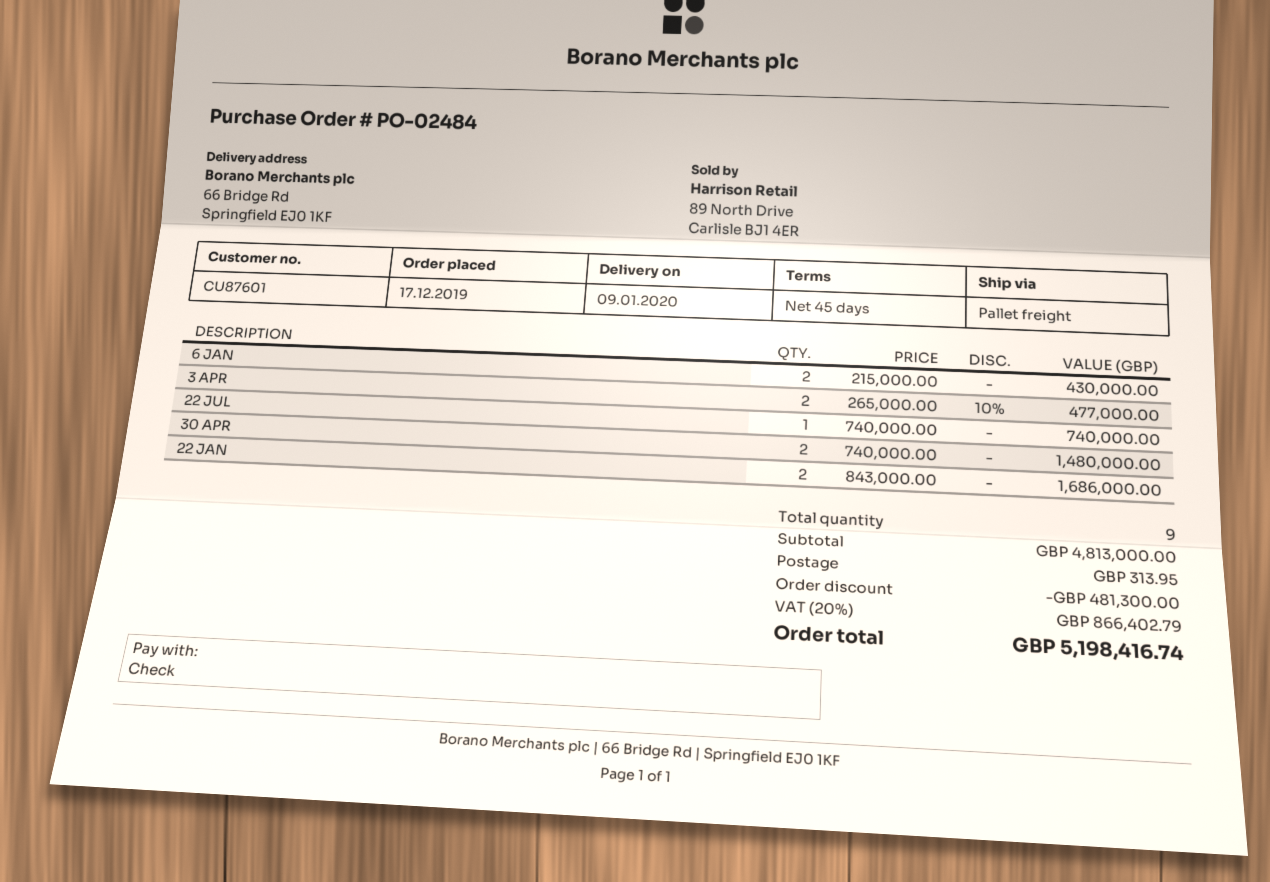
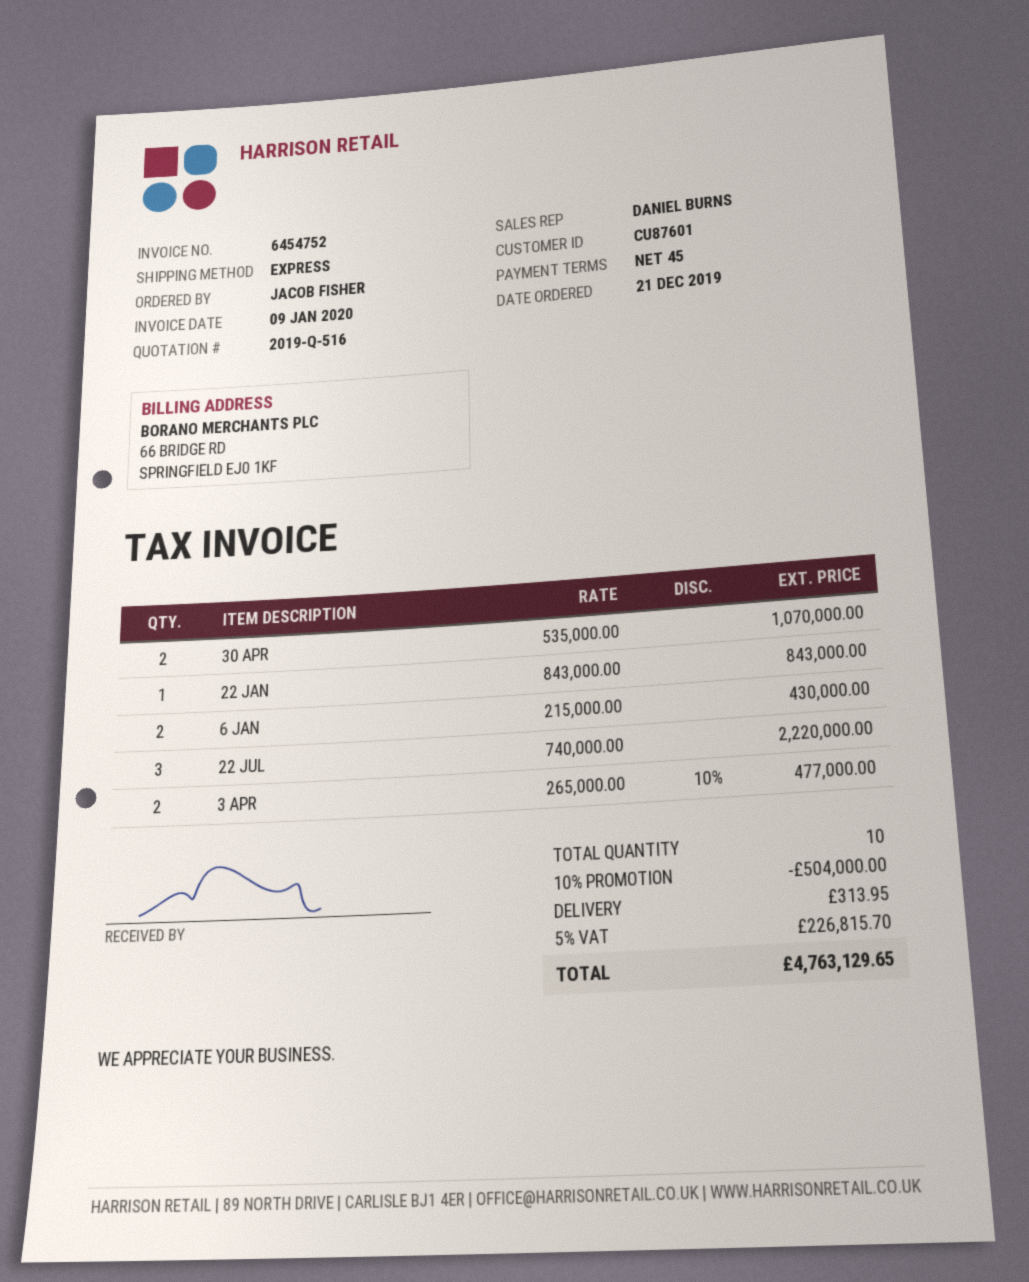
order date: 2019-12-17 -> 2019-12-21
shipping method: pallet freight -> express
22 JUL: 1 x 740000.00 = 740000.00 -> 3 x 740000.00 = 2220000.00
30 APR: 2 x 740000.00 = 1480000.00 -> 2 x 535000.00 = 1070000.00
22 JAN: 2 x 843000.00 = 1686000.00 -> 1 x 843000.00 = 843000.00
total quantity: 9 -> 10
discount: 481300.00 -> 504000.00
tax: 20% = 866402.79 -> 5% = 226815.70
total: 5198416.74 -> 4763129.65

